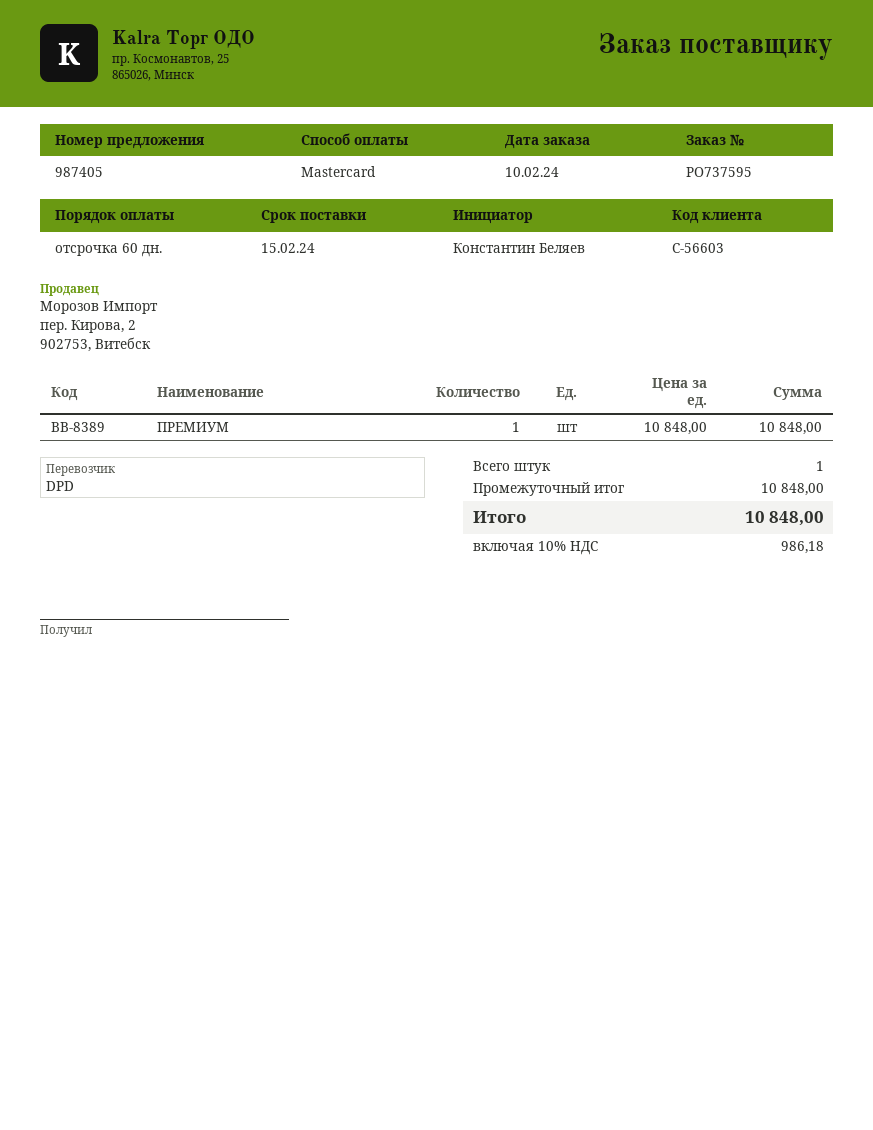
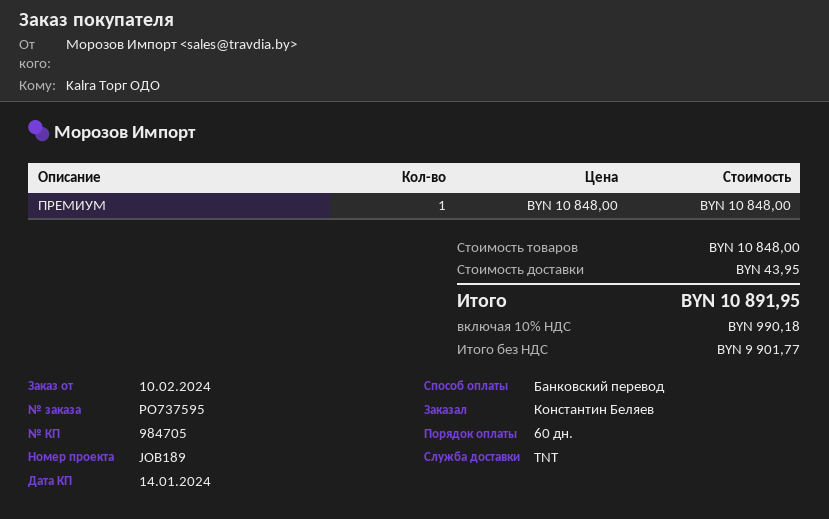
quote number: 987405 -> 984705
payment method: Mastercard -> bank transfer
shipping method: DPD -> TNT
shipping: none -> 43.95
tax: 10% = 986.18 -> 10% = 990.18
total: 10848.00 -> 10891.95

